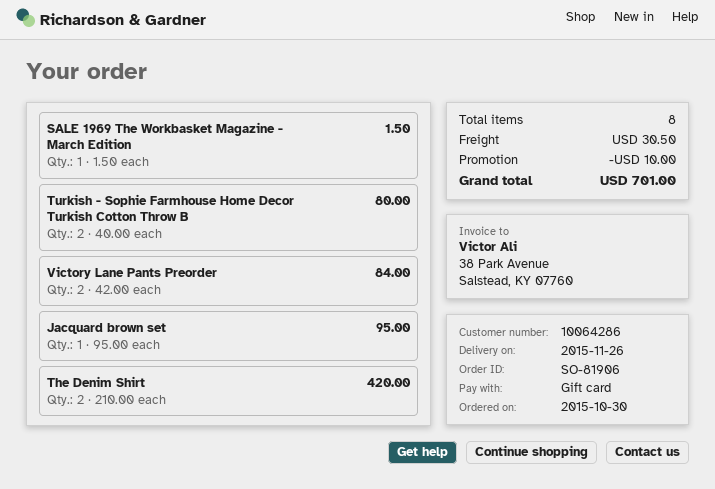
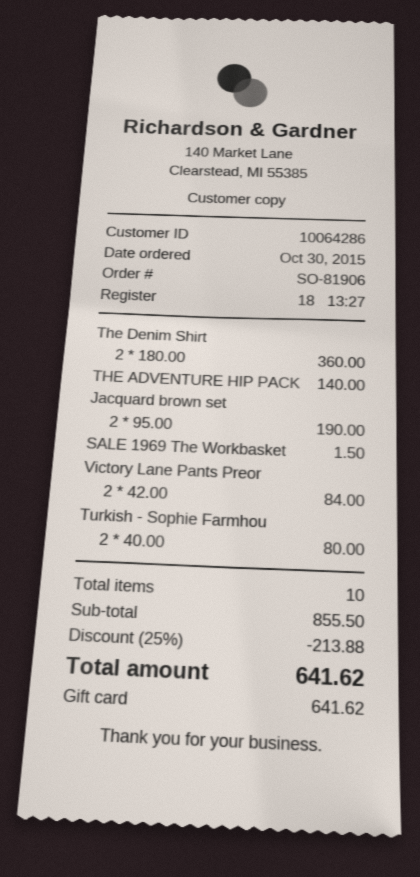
Jacquard brown set: 1 x 95.00 = 95.00 -> 2 x 95.00 = 190.00
The Denim Shirt: 2 x 210.00 = 420.00 -> 2 x 180.00 = 360.00
THE ADVENTURE HIP PACK: none -> 1 x 140.00 = 140.00
total quantity: 8 -> 10
discount: 10.00 -> 213.88
shipping: 30.50 -> none
total: 701.00 -> 641.62

